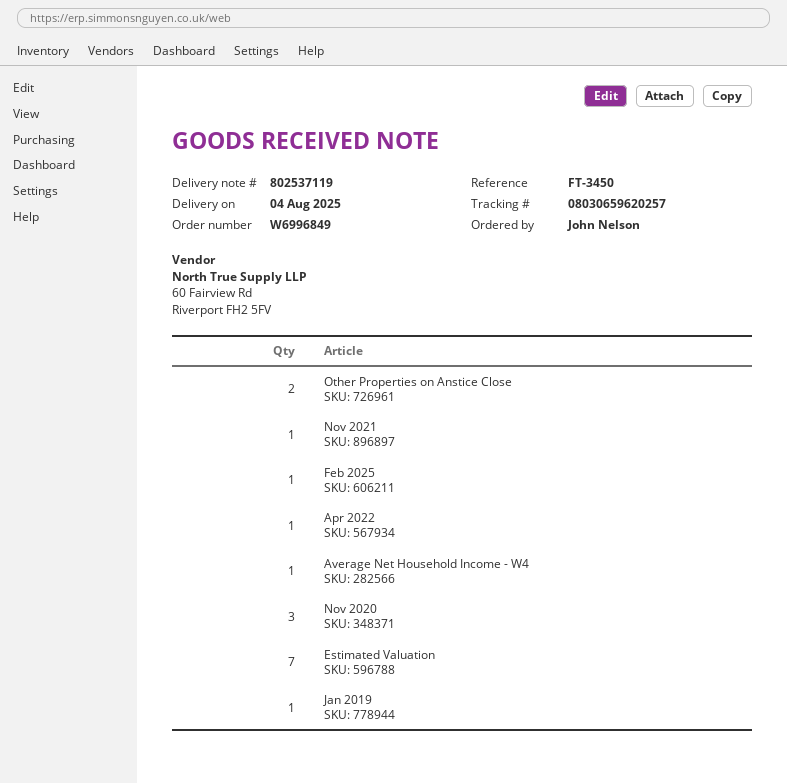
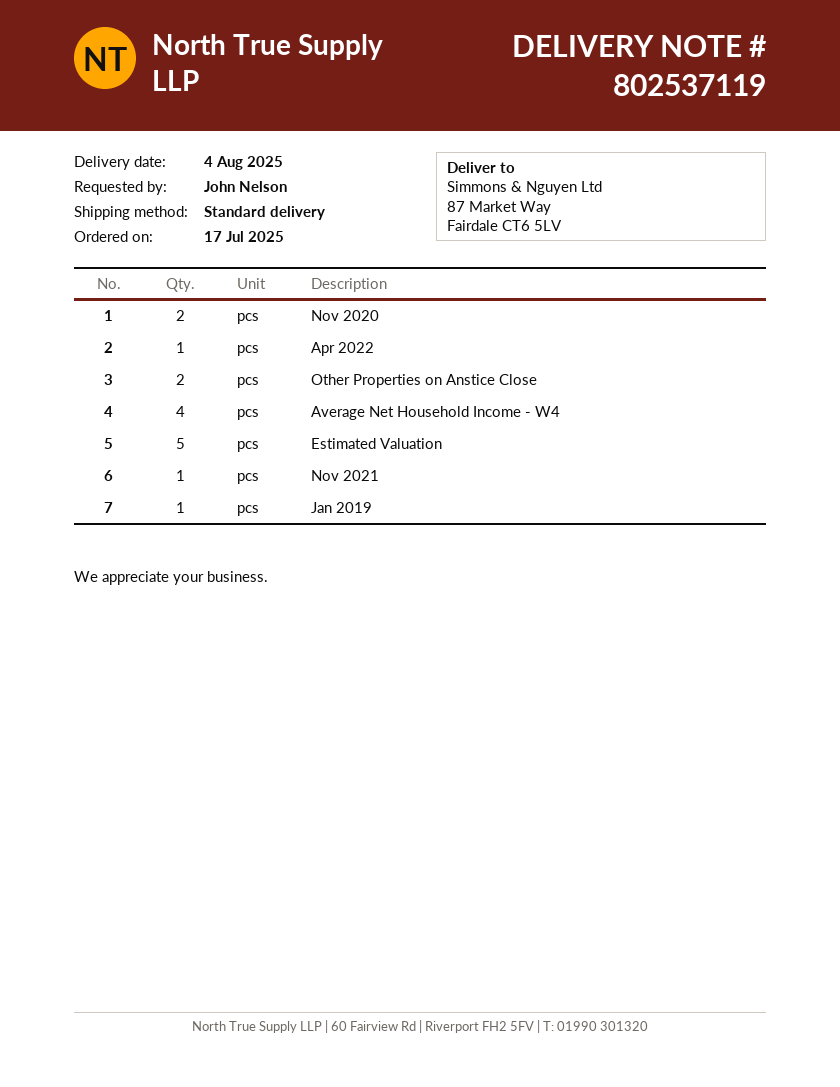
Feb 2025: 1 -> none
Average Net Household Income - W4: 1 -> 4
Nov 2020: 3 -> 2
Estimated Valuation: 7 -> 5

